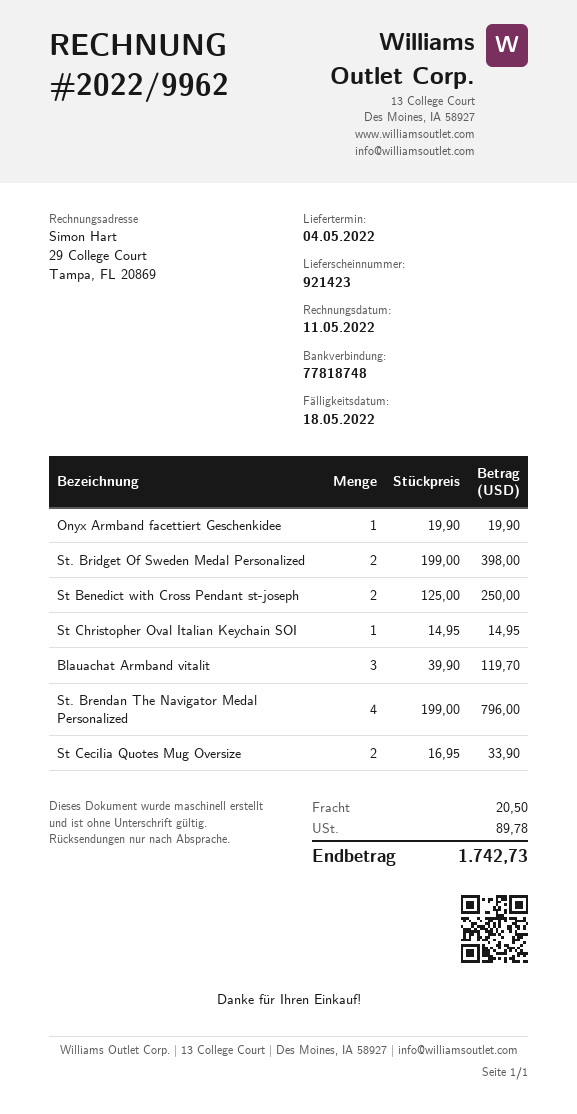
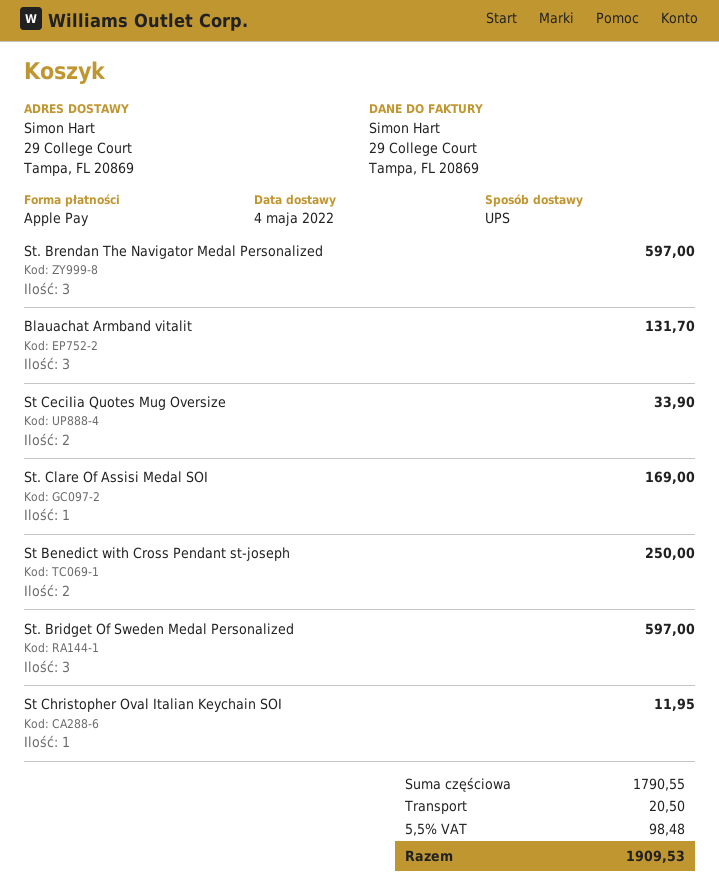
Onyx Armband facettiert Geschenkidee: 1 for 19.90 -> none
St. Bridget Of Sweden Medal Personalized: 2 for 398.00 -> 3 for 597.00
St Christopher Oval Italian Keychain SOI: 1 for 14.95 -> 1 for 11.95
Blauachat Armband vitalit: 3 for 119.70 -> 3 for 131.70
St. Brendan The Navigator Medal Personalized: 4 for 796.00 -> 3 for 597.00
St. Clare Of Assisi Medal SOI: none -> 1 for 169.00
tax: 89.78 -> 98.48
total: 1742.73 -> 1909.53

